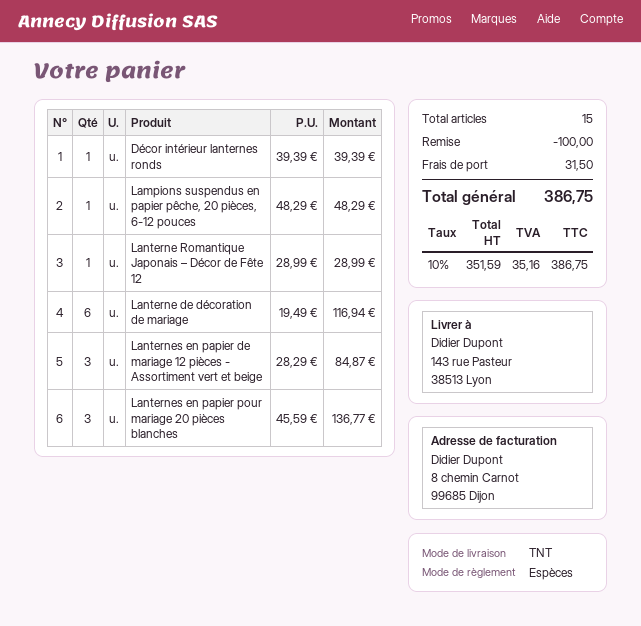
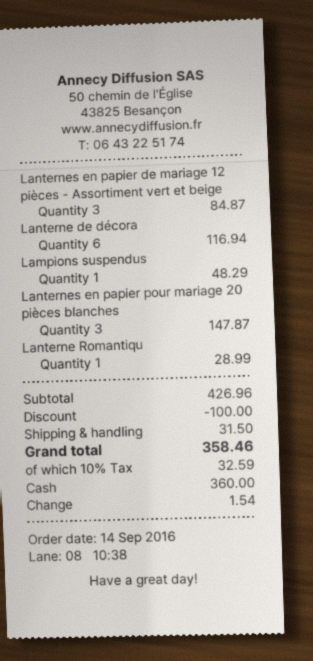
Décor intérieur lanternes ronds: 1 for 39.39 -> none
Lanternes en papier pour mariage 20 pièces blanches: 3 for 136.77 -> 3 for 147.87
tax: 10% = 35.16 -> 10% = 32.59
total: 386.75 -> 358.46

